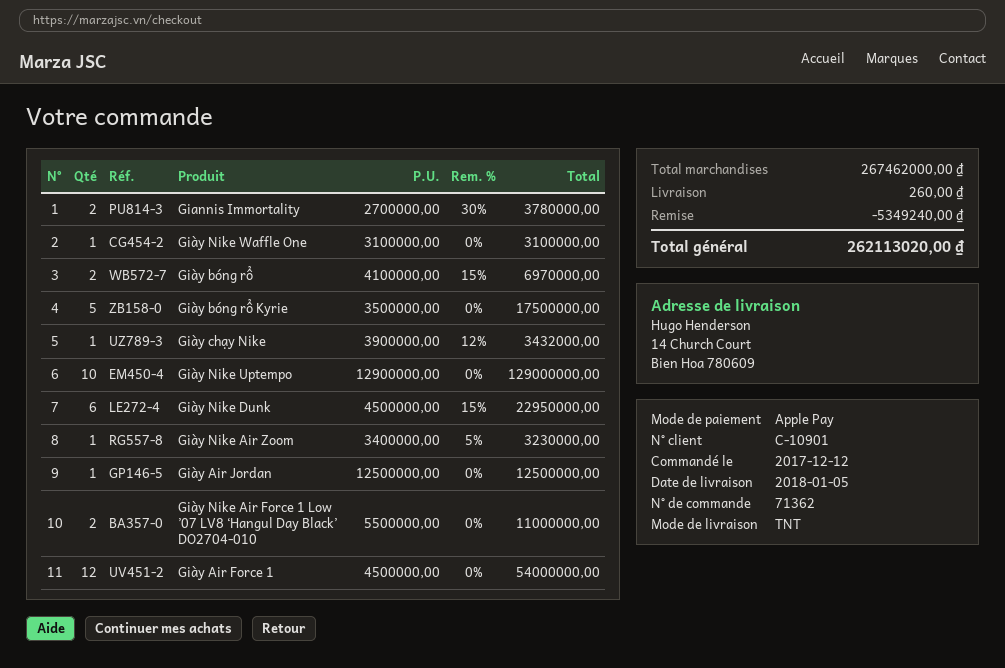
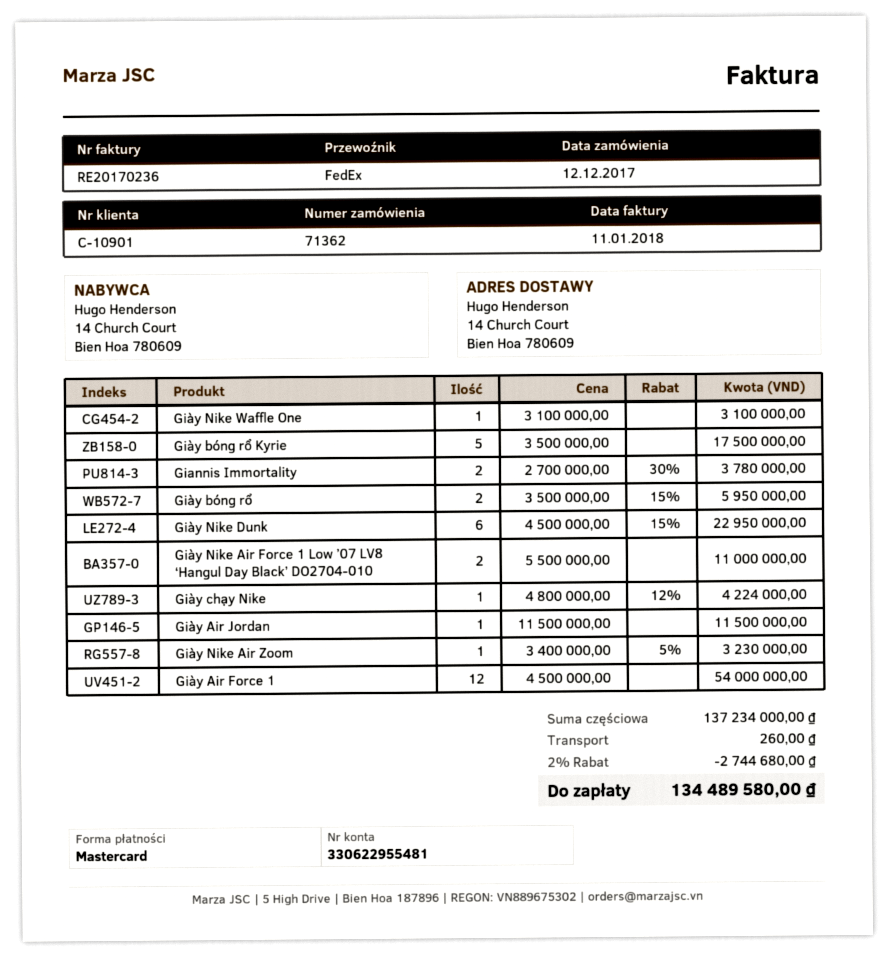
payment method: Apple Pay -> Mastercard
shipping method: TNT -> FedEx
Giày bóng rổ: 2 x 4100000.00 - 15% = 6970000.00 -> 2 x 3500000.00 - 15% = 5950000.00
Giày chạy Nike: 1 x 3900000.00 - 12% = 3432000.00 -> 1 x 4800000.00 - 12% = 4224000.00
Giày Nike Uptempo: 10 x 12900000.00 = 129000000.00 -> none
Giày Air Jordan: 1 x 12500000.00 = 12500000.00 -> 1 x 11500000.00 = 11500000.00
subtotal: 267462000.00 -> 137234000.00
discount: 5349240.00 -> 2744680.00
total: 262113020.00 -> 134489580.00

